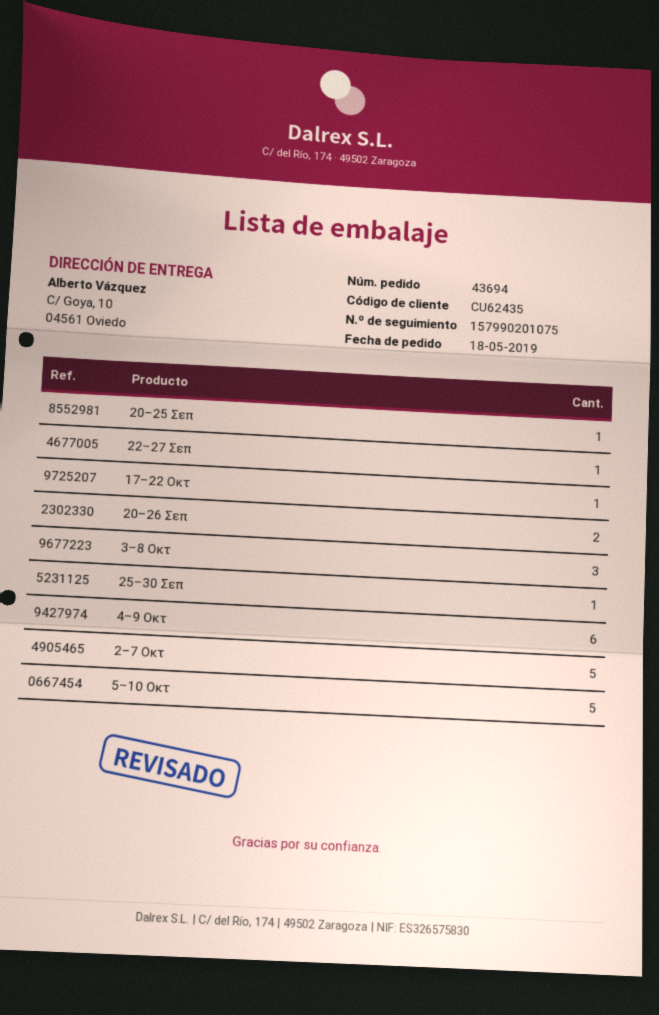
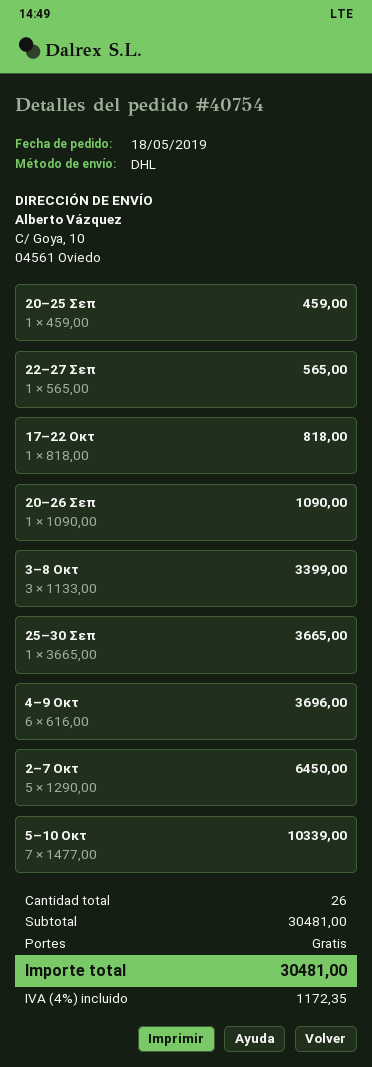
order number: 43694 -> 40754
20–26 Σεπ: 2 -> 1
5–10 Οκτ: 5 -> 7

